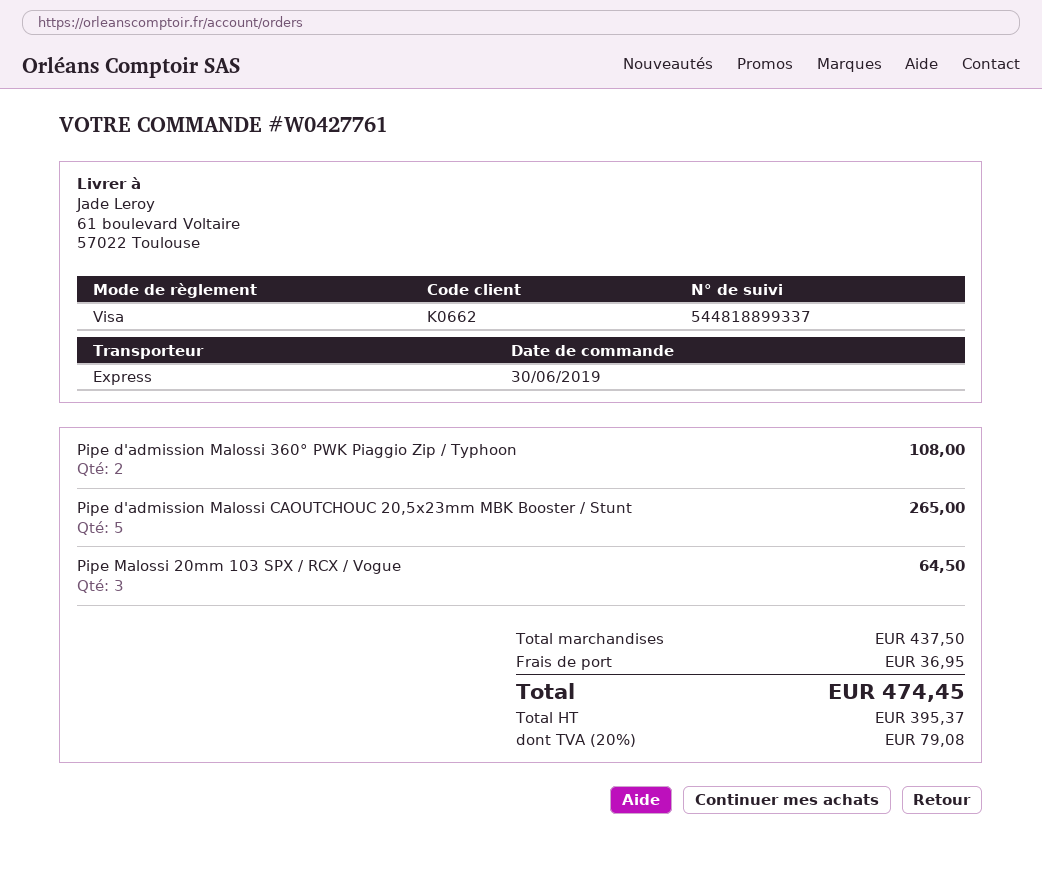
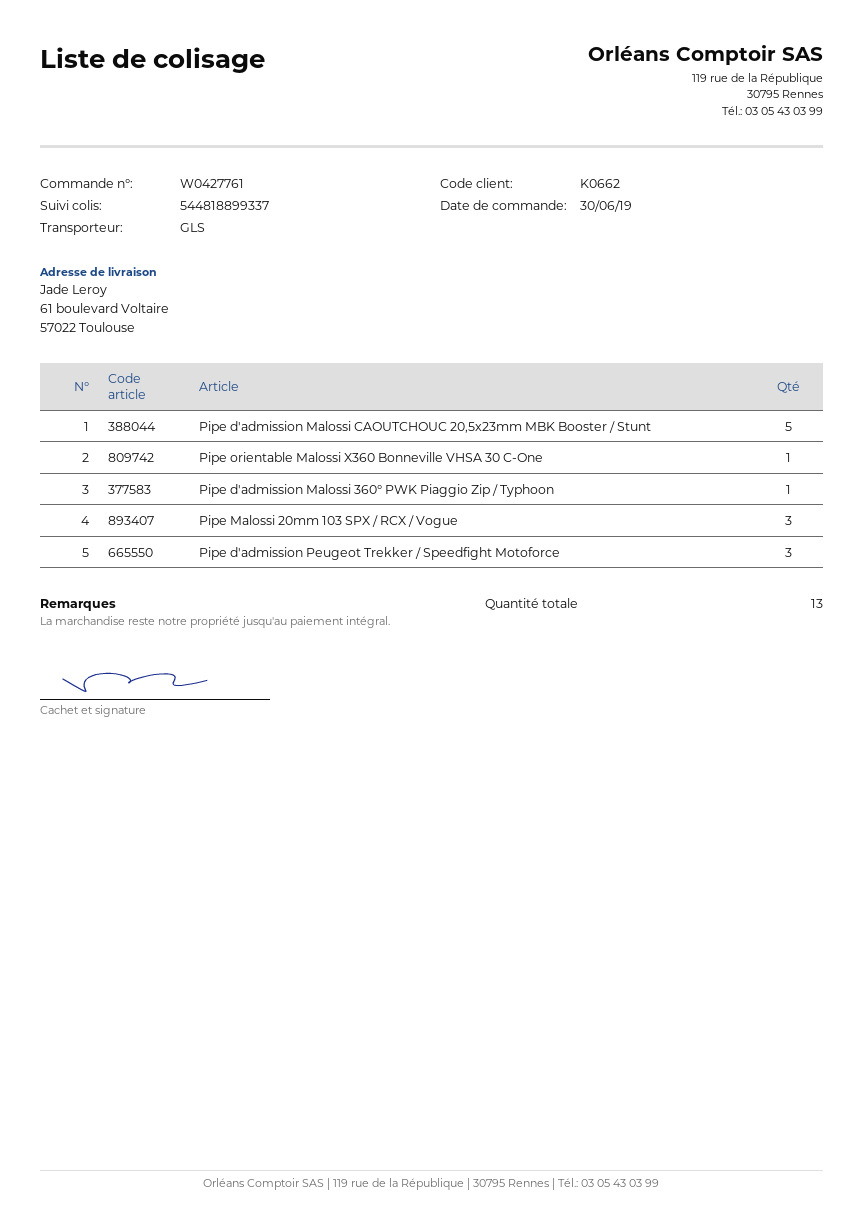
shipping method: express -> GLS
Pipe d'admission Malossi 360° PWK Piaggio Zip / Typhoon: 2 -> 1
Pipe orientable Malossi X360 Bonneville VHSA 30 C-One: none -> 1
Pipe d'admission Peugeot Trekker / Speedfight Motoforce: none -> 3

